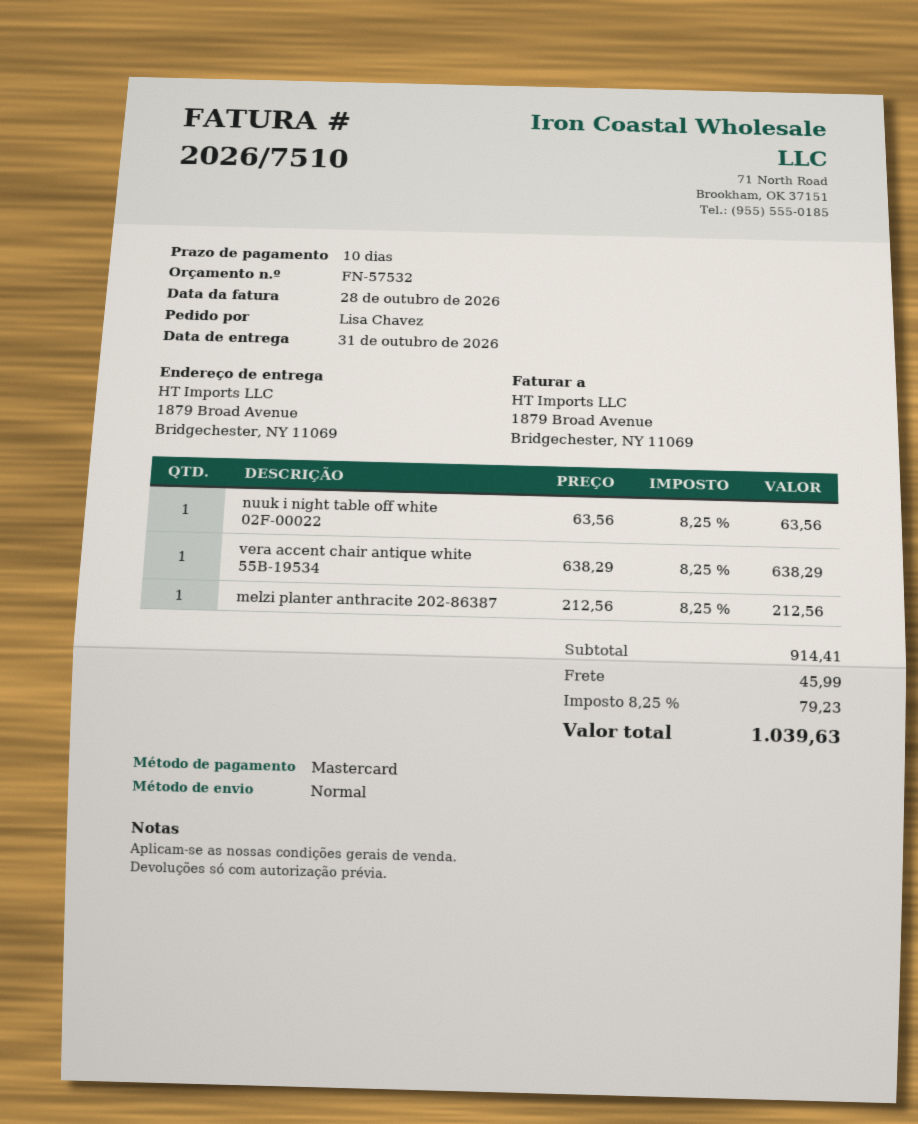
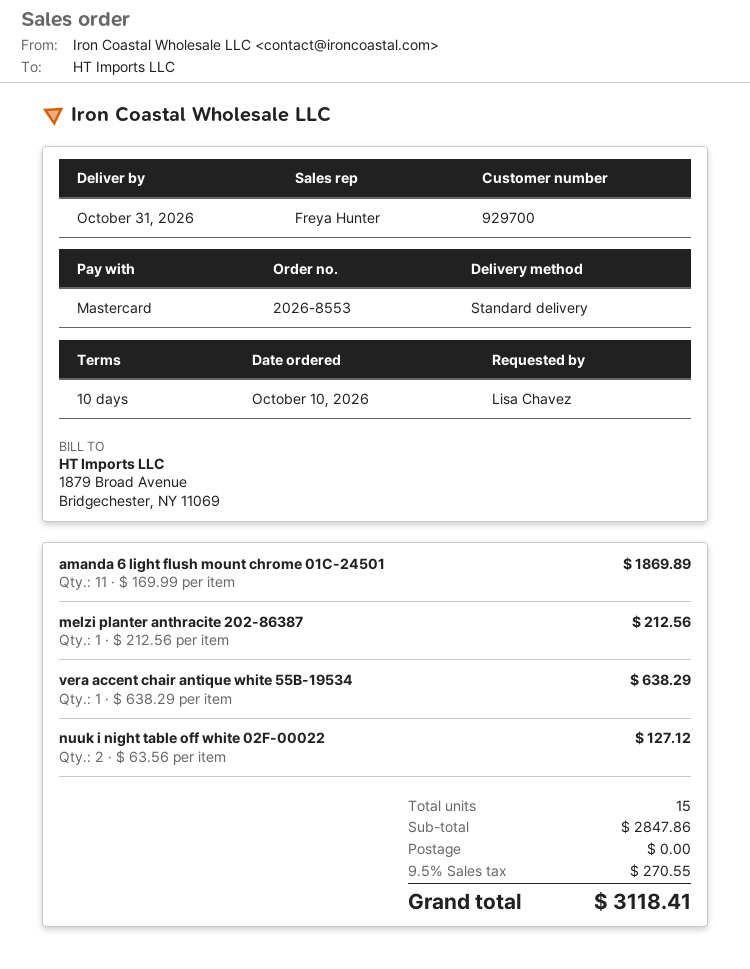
nuuk i night table off white 02F-00022: 1 x 63.56 = 63.56 -> 2 x 63.56 = 127.12
amanda 6 light flush mount chrome 01C-24501: none -> 11 x 169.99 = 1869.89
subtotal: 914.41 -> 2847.86
shipping: 45.99 -> 0.00
tax: 8.25% = 79.23 -> 9.5% = 270.55
total: 1039.63 -> 3118.41

